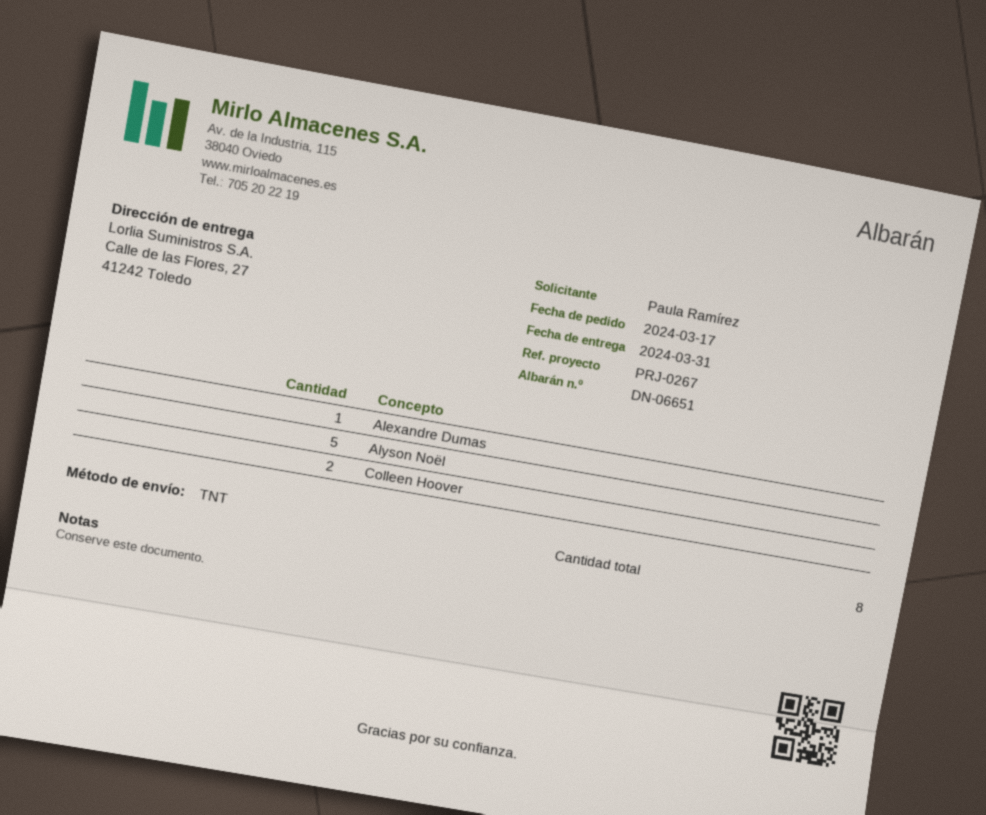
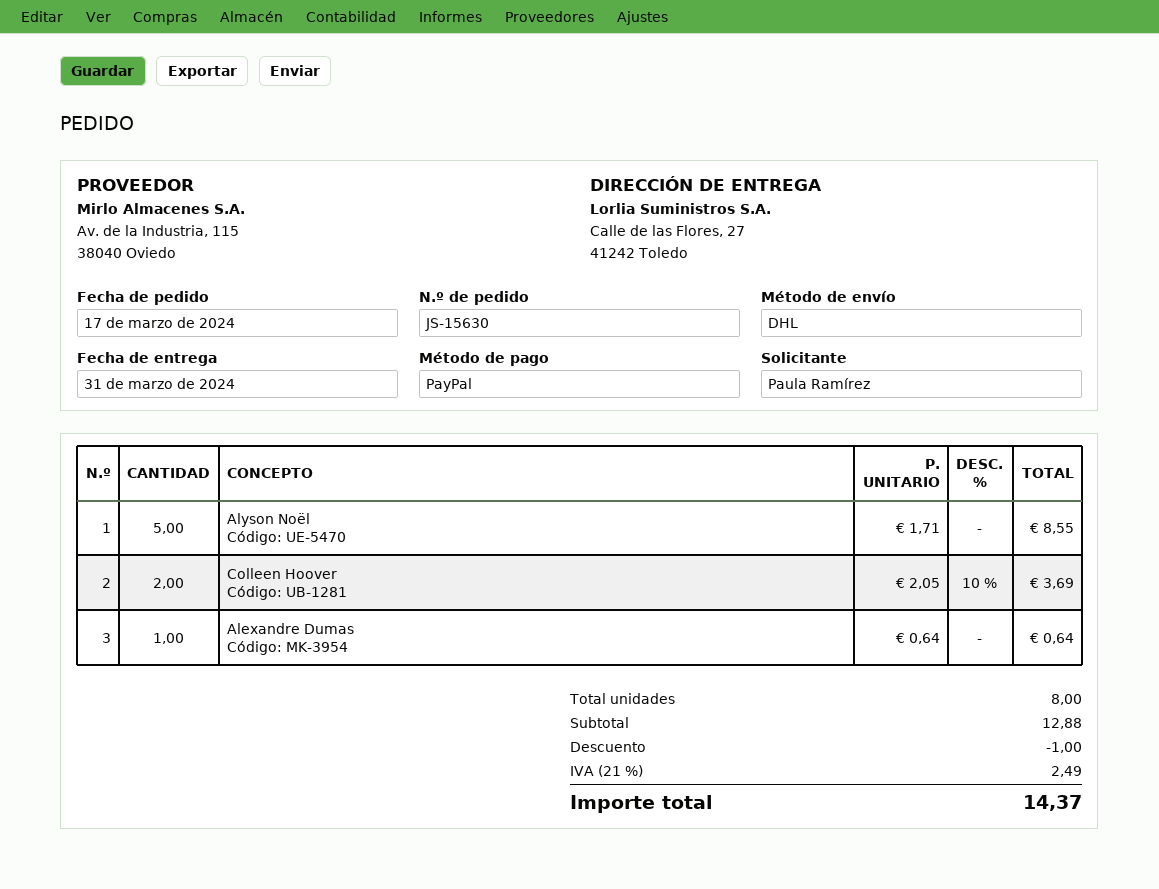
shipping method: TNT -> DHL

